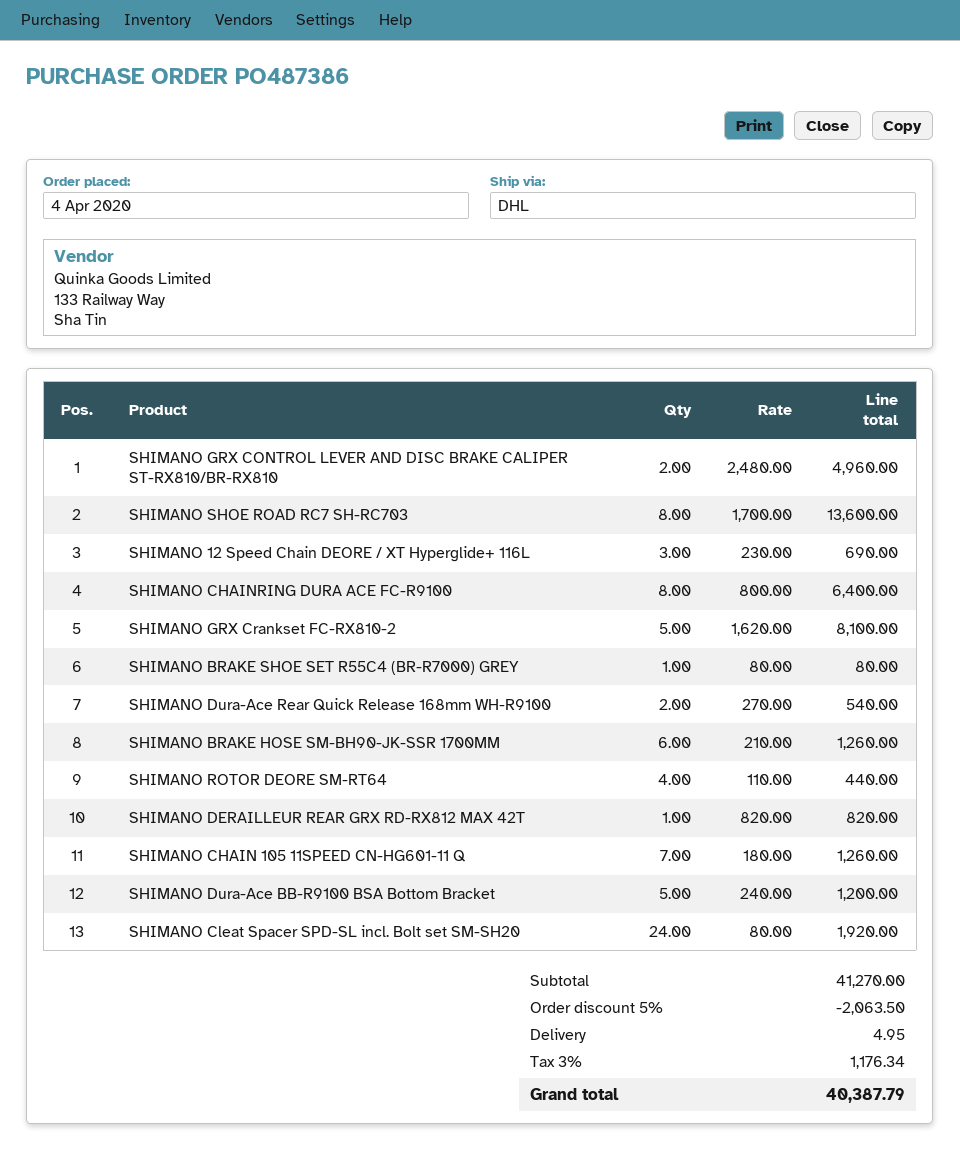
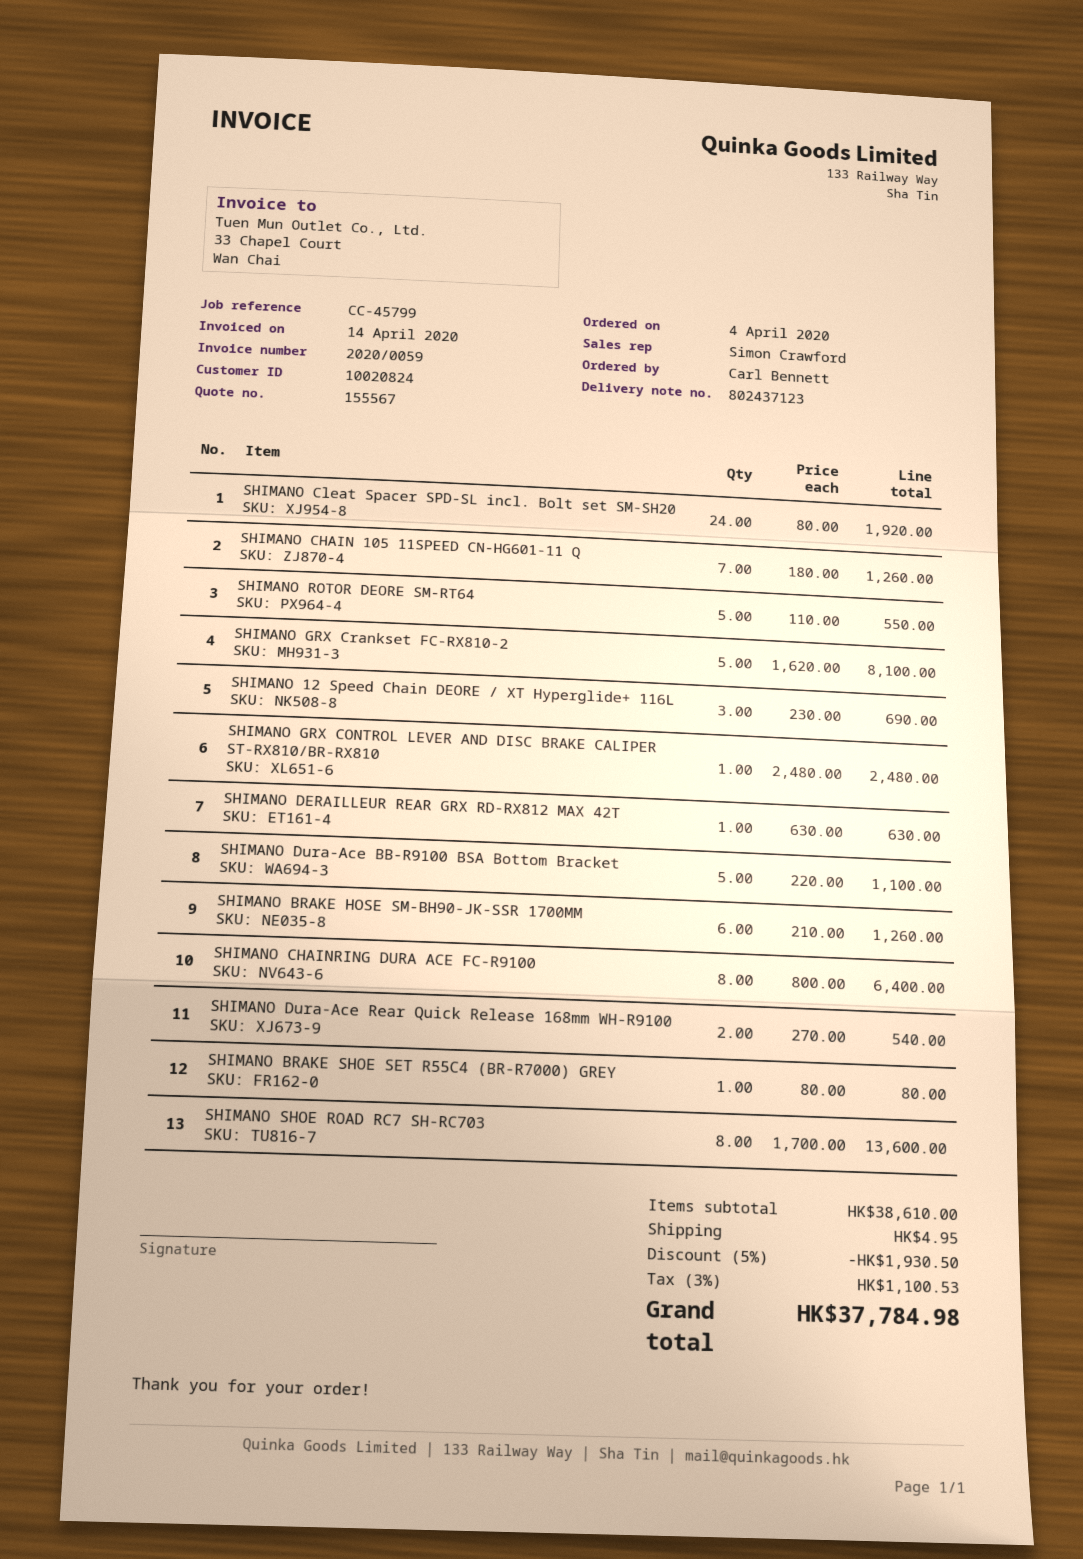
SHIMANO GRX CONTROL LEVER AND DISC BRAKE CALIPER ST-RX810/BR-RX810: 2 x 2480.00 = 4960.00 -> 1 x 2480.00 = 2480.00
SHIMANO ROTOR DEORE SM-RT64: 4 x 110.00 = 440.00 -> 5 x 110.00 = 550.00
SHIMANO DERAILLEUR REAR GRX RD-RX812 MAX 42T: 1 x 820.00 = 820.00 -> 1 x 630.00 = 630.00
SHIMANO Dura-Ace BB-R9100 BSA Bottom Bracket: 5 x 240.00 = 1200.00 -> 5 x 220.00 = 1100.00
subtotal: 41270.00 -> 38610.00
discount: 5% = 2063.50 -> 5% = 1930.50
tax: 3% = 1176.34 -> 3% = 1100.53
total: 40387.79 -> 37784.98

